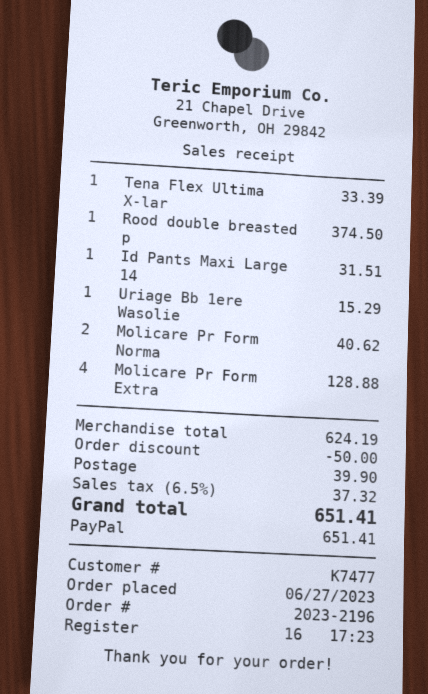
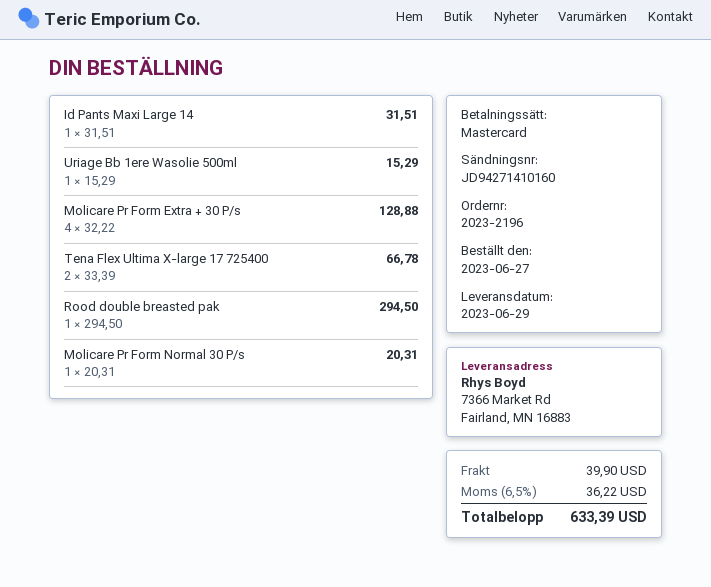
payment method: PayPal -> Mastercard
Tena Flex Ultima X-lar: 1 for 33.39 -> 2 for 66.78
Rood double breasted p: 1 for 374.50 -> 1 for 294.50
Molicare Pr Form Norma: 2 for 40.62 -> 1 for 20.31
discount: 50.00 -> none
tax: 6.5% = 37.32 -> 6.5% = 36.22
total: 651.41 -> 633.39

